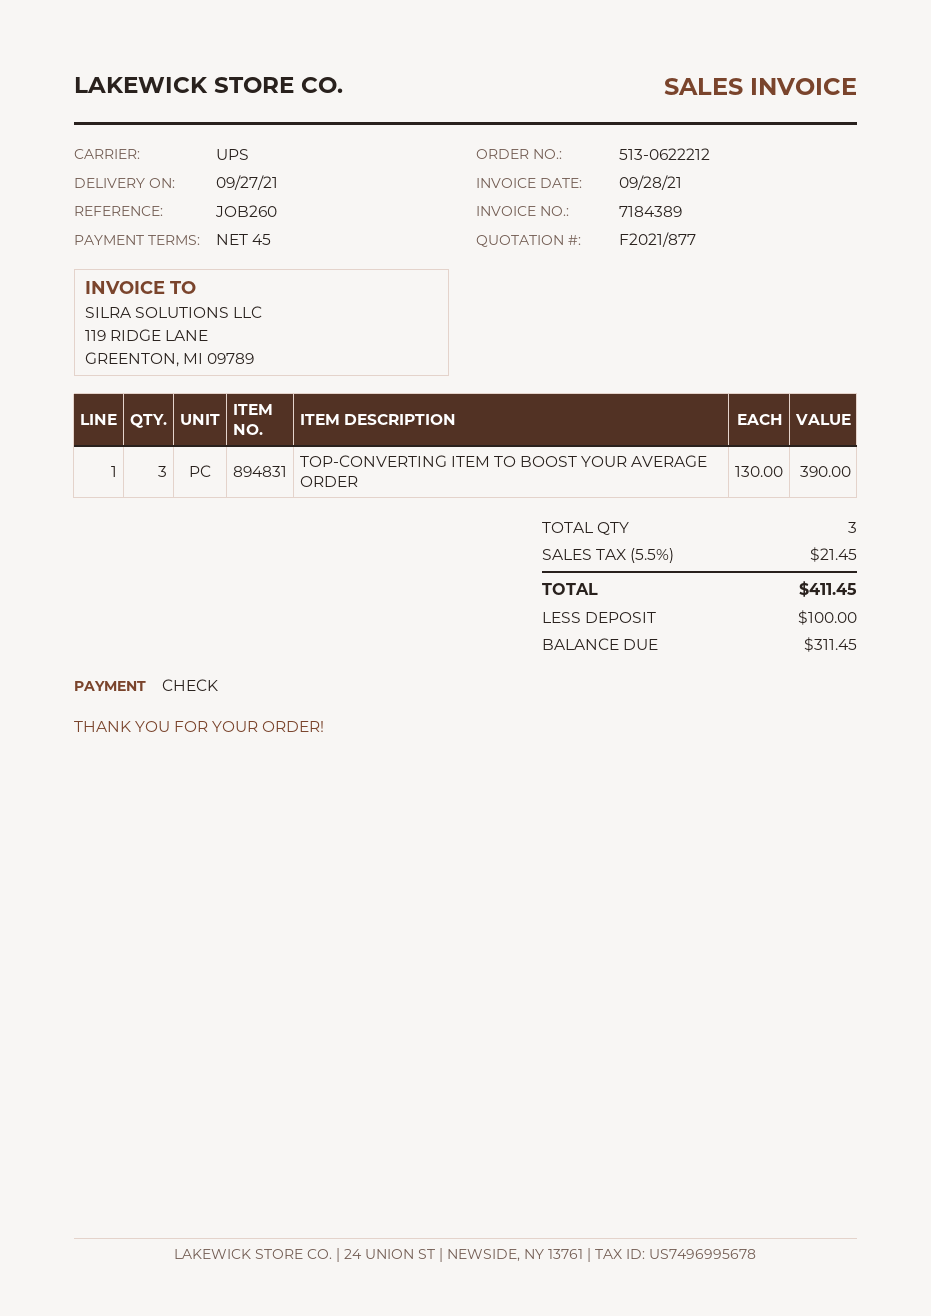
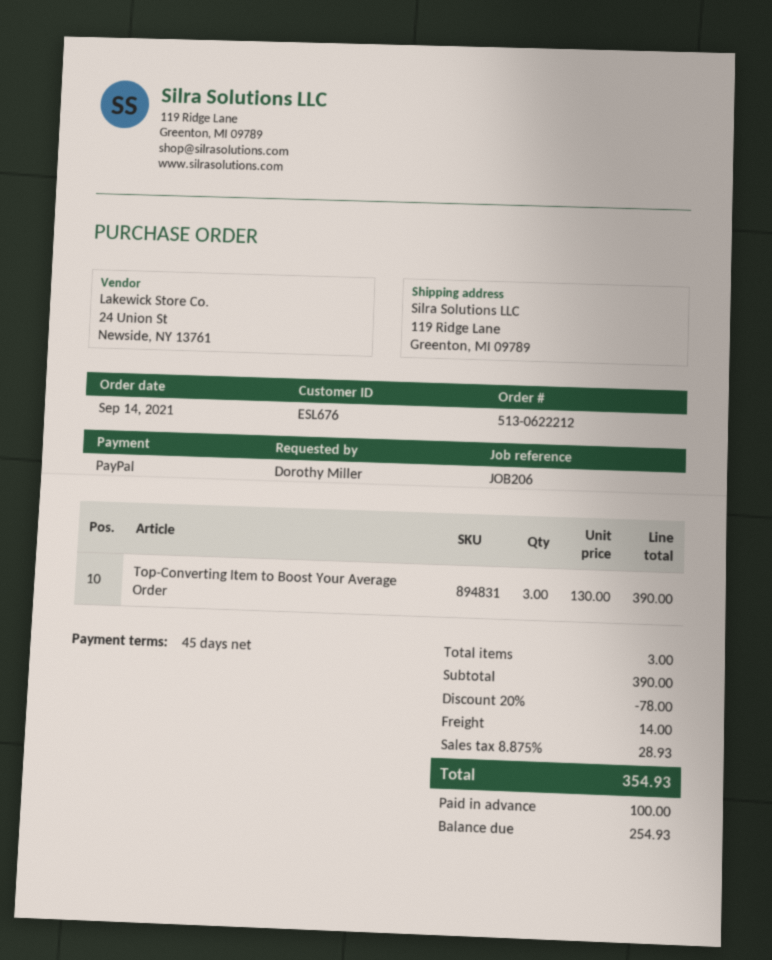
reference: JOB260 -> JOB206
payment method: cheque -> PayPal
discount: none -> 20% = 78.00
shipping: none -> 14.00
tax: 5.5% = 21.45 -> 8.875% = 28.93
total: 411.45 -> 354.93
balance: 311.45 -> 254.93

